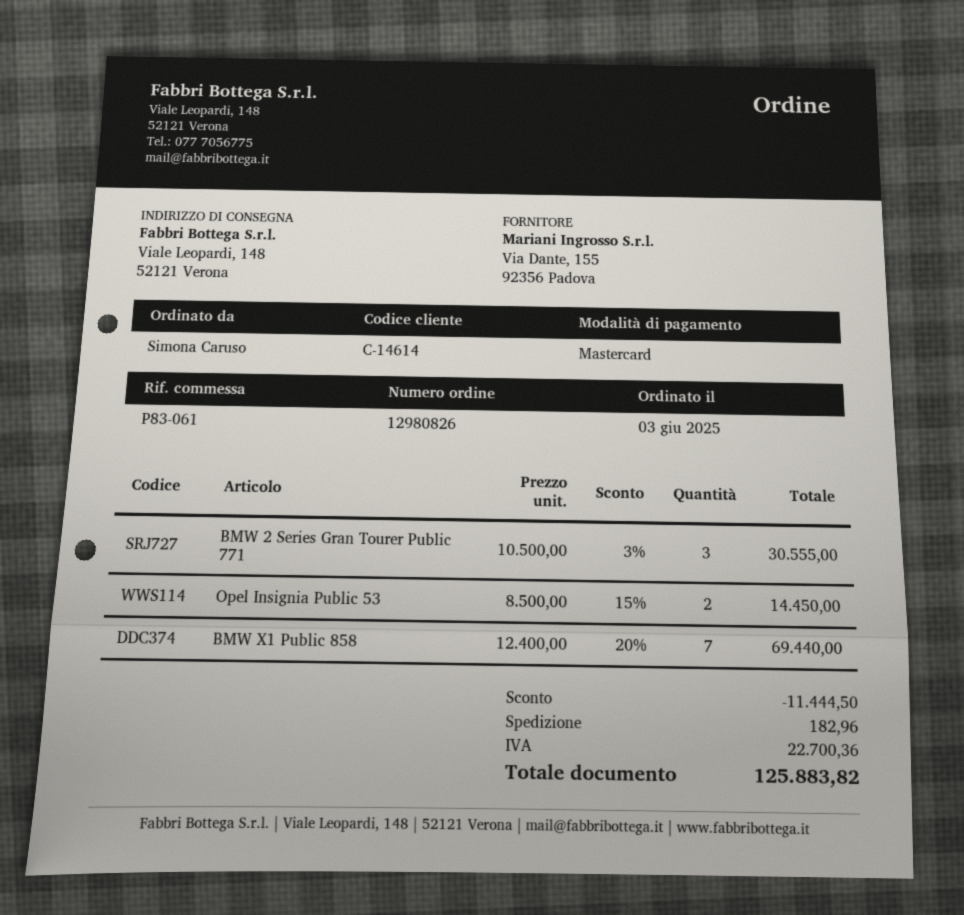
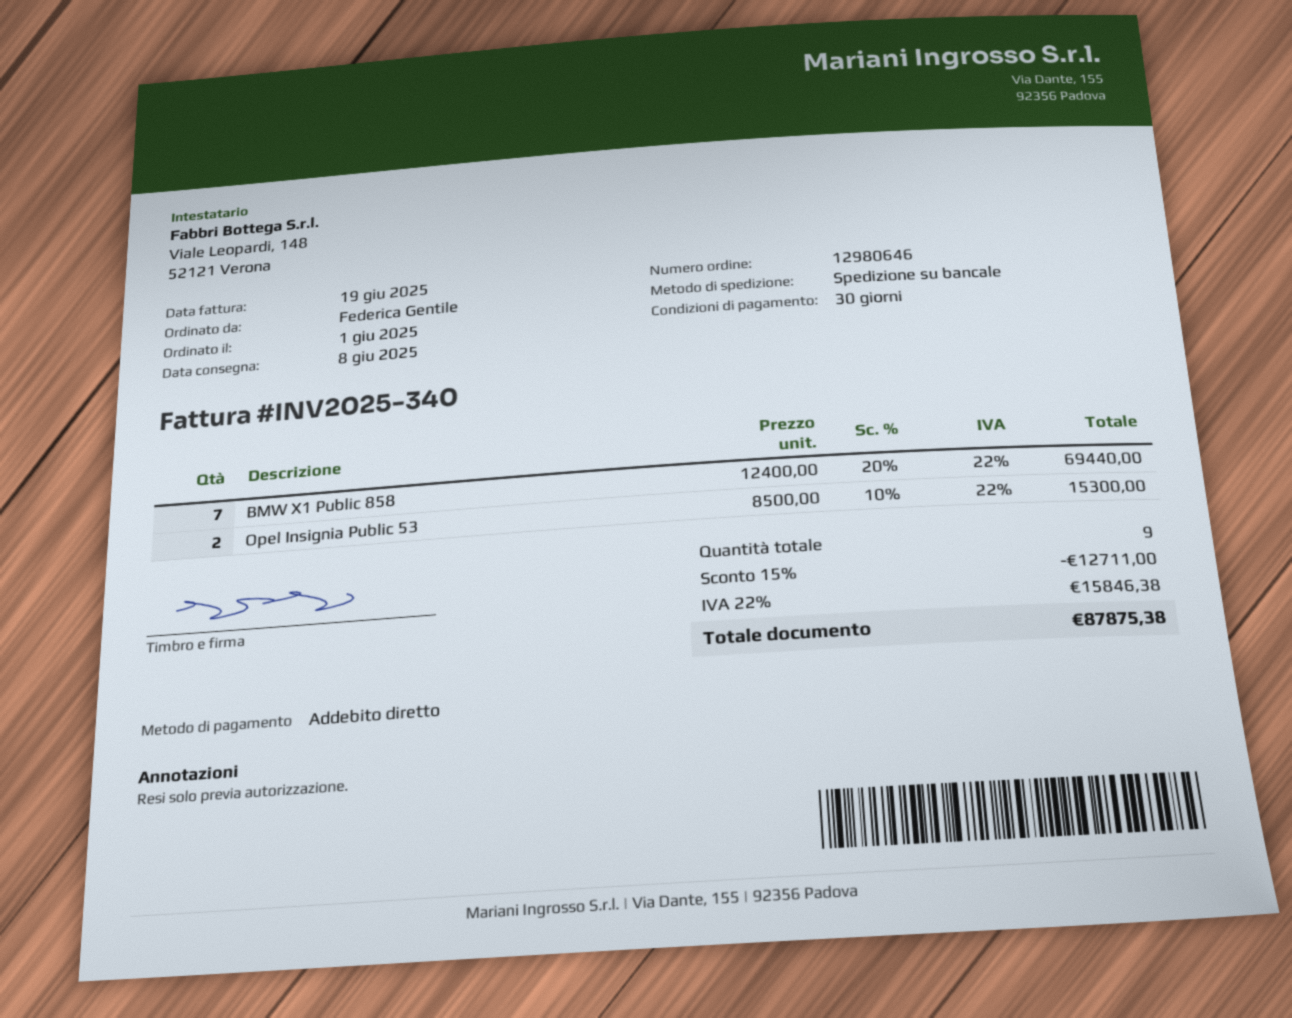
order number: 12980826 -> 12980646
order date: 2025-06-03 -> 2025-06-01
ordered by: Simona Caruso -> Federica Gentile
payment method: Mastercard -> direct debit
BMW 2 Series Gran Tourer Public 771: 3 x 10500.00 - 3% = 30555.00 -> none
Opel Insignia Public 53: 2 x 8500.00 - 15% = 14450.00 -> 2 x 8500.00 - 10% = 15300.00
discount: 11444.50 -> 12711.00
shipping: 182.96 -> none
tax: 22700.36 -> 15846.38
total: 125883.82 -> 87875.38

